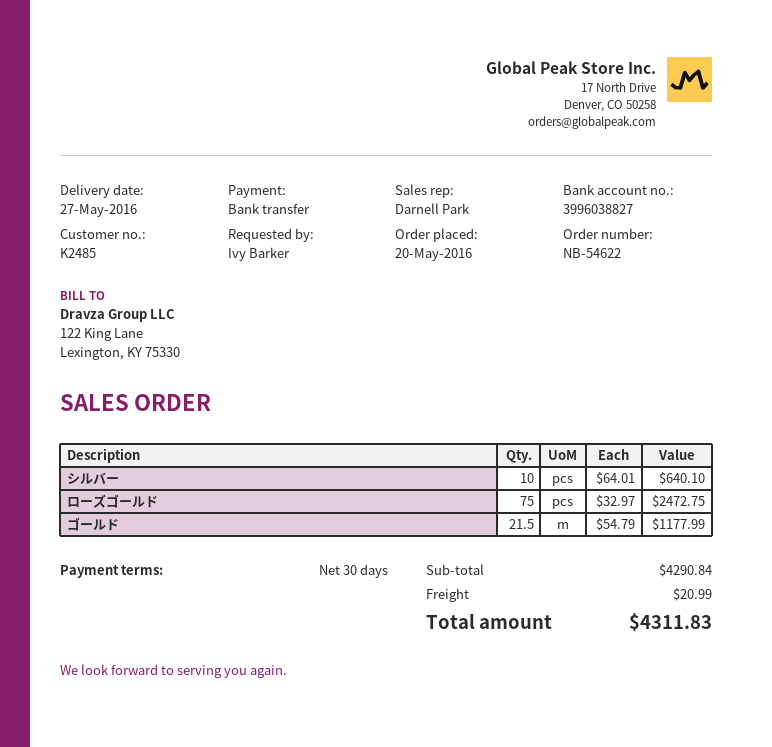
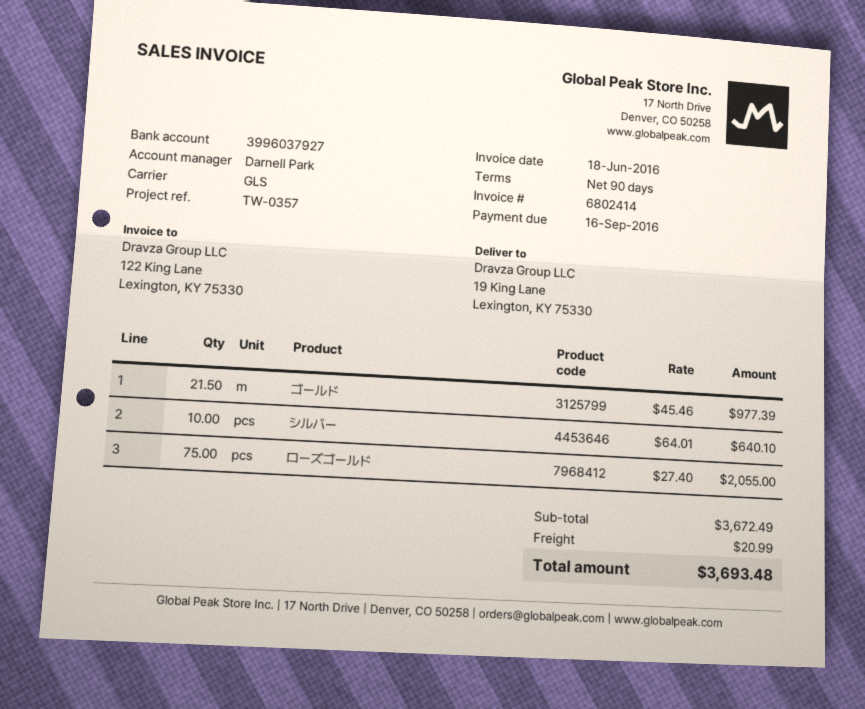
payment terms: 30 days -> 90 days
bank account: 3996038827 -> 3996037927
ローズゴールド: 75 x 32.97 = 2472.75 -> 75 x 27.40 = 2055.00
ゴールド: 21.5 x 54.79 = 1177.99 -> 21.5 x 45.46 = 977.39
subtotal: 4290.84 -> 3672.49
total: 4311.83 -> 3693.48

